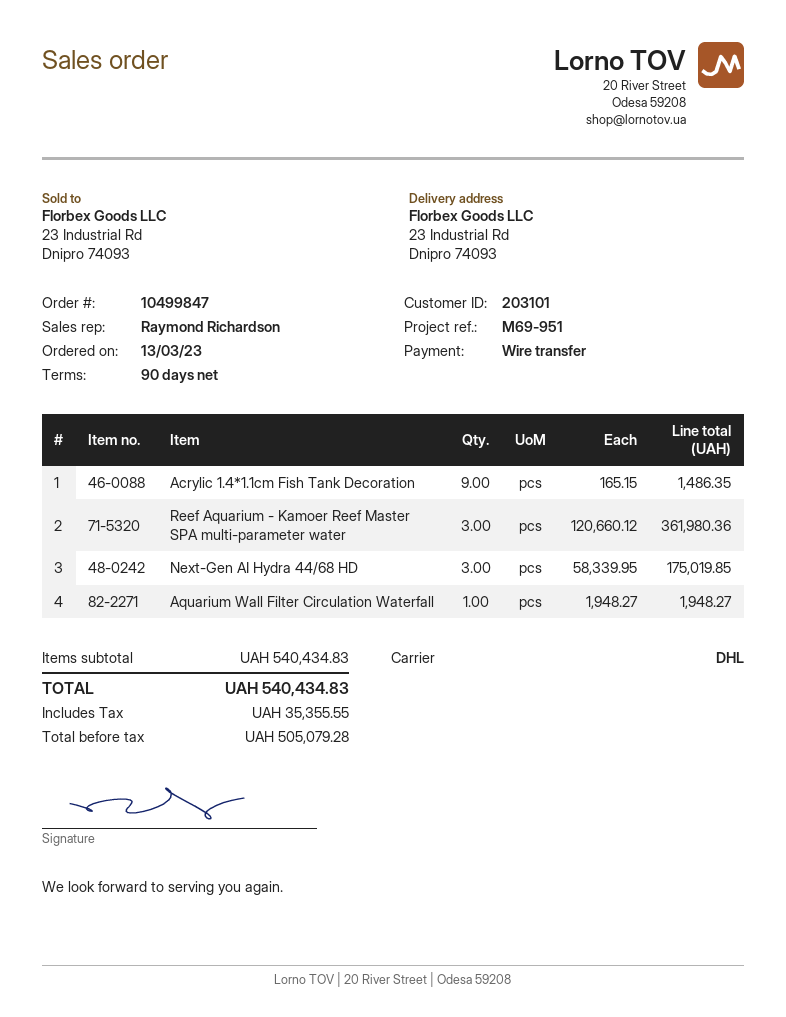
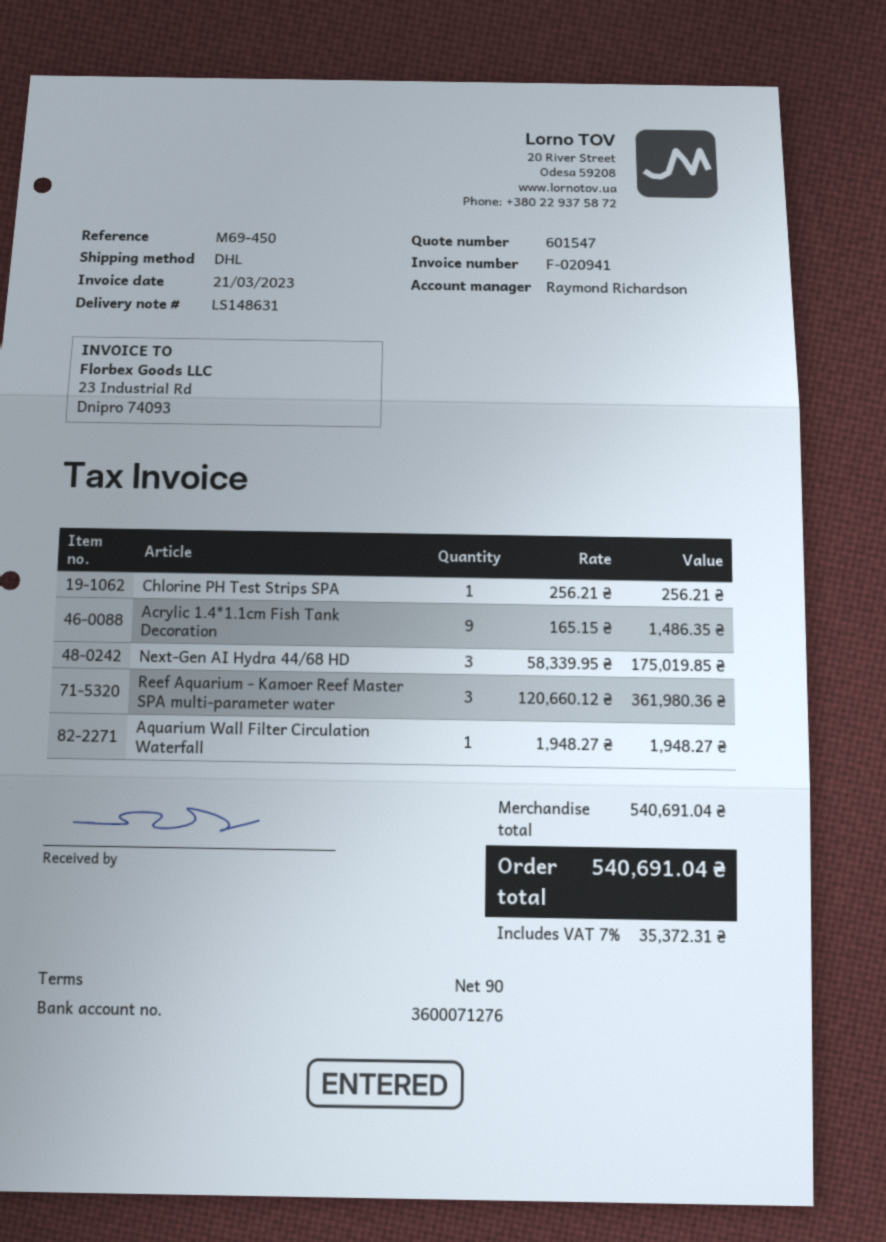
reference: M69-951 -> M69-450
Chlorine PH Test Strips SPA: none -> 1 x 256.21 = 256.21
subtotal: 540434.83 -> 540691.04
tax: 35355.55 -> 35372.31
total: 540434.83 -> 540691.04

